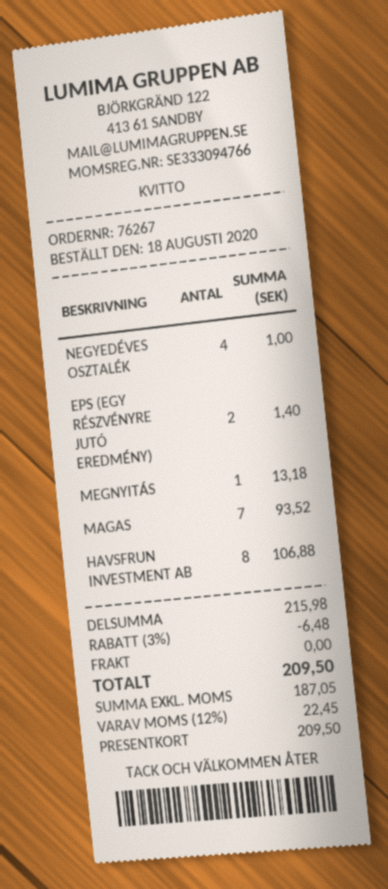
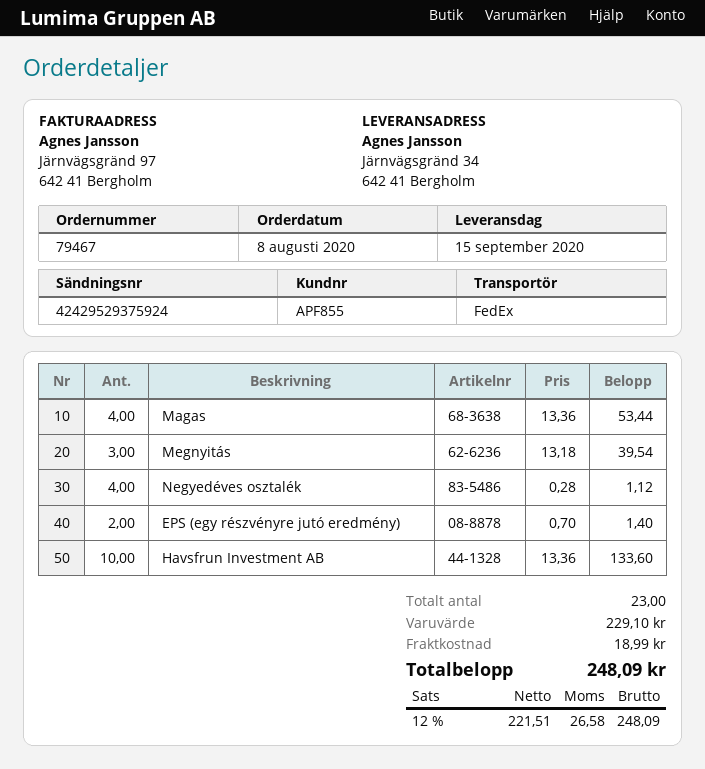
order number: 76267 -> 79467
order date: 2020-08-18 -> 2020-08-08
NEGYEDÉVES OSZTALÉK: 4 for 1.00 -> 4 for 1.12
MEGNYITÁS: 1 for 13.18 -> 3 for 39.54
MAGAS: 7 for 93.52 -> 4 for 53.44
HAVSFRUN INVESTMENT AB: 8 for 106.88 -> 10 for 133.60
subtotal: 215.98 -> 229.10
discount: 3% = 6.48 -> none
shipping: 0.00 -> 18.99
net: 187.05 -> 221.51
tax: 12% = 22.45 -> 12% = 26.58
total: 209.50 -> 248.09

